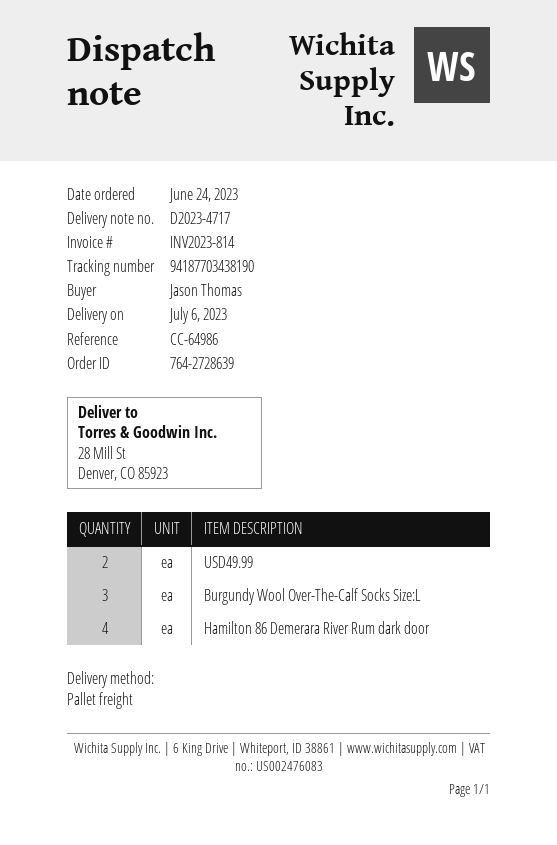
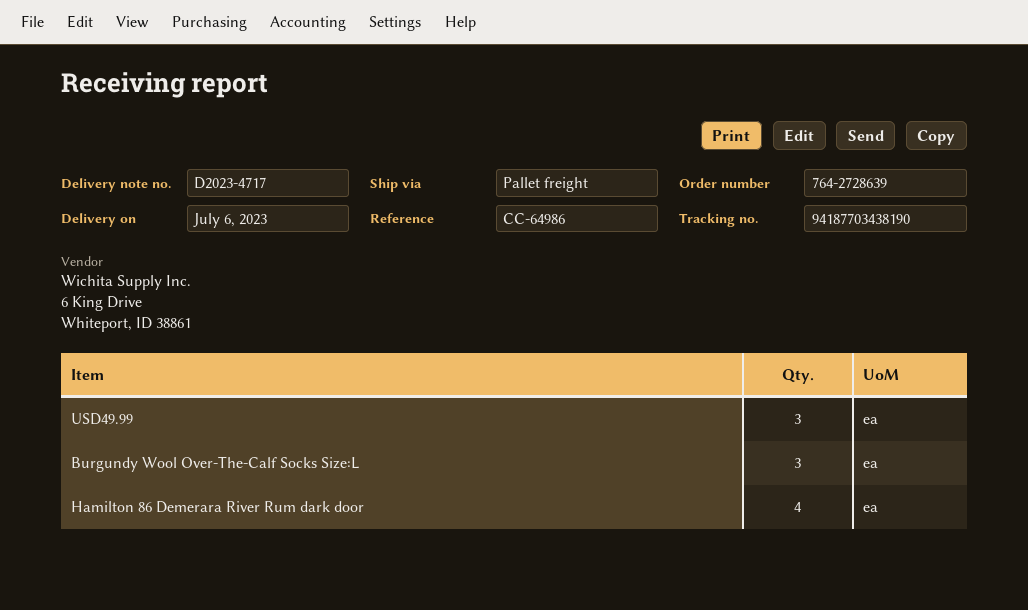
USD49.99: 2 -> 3

